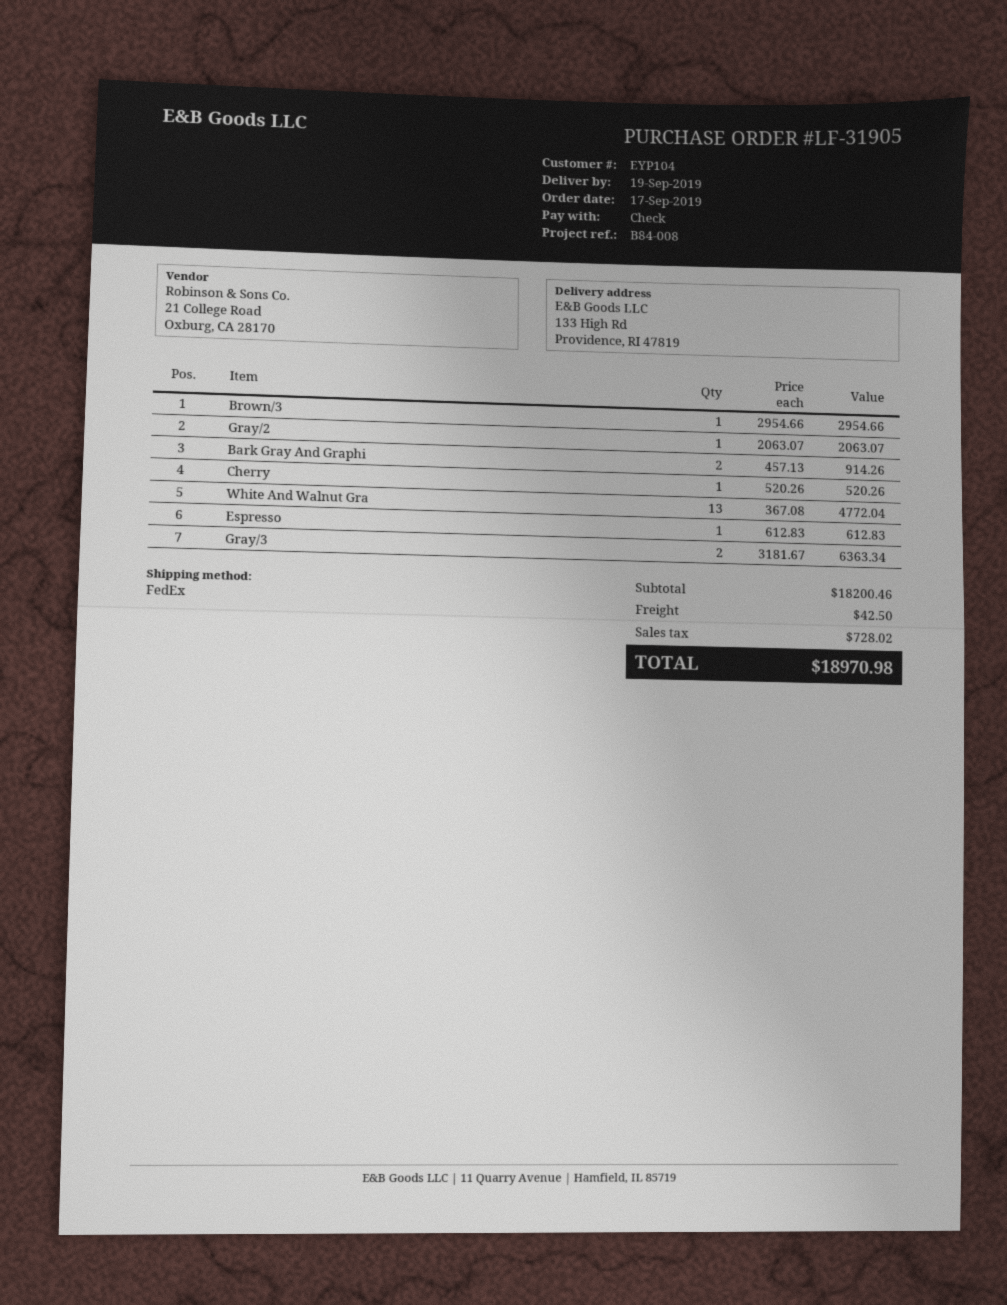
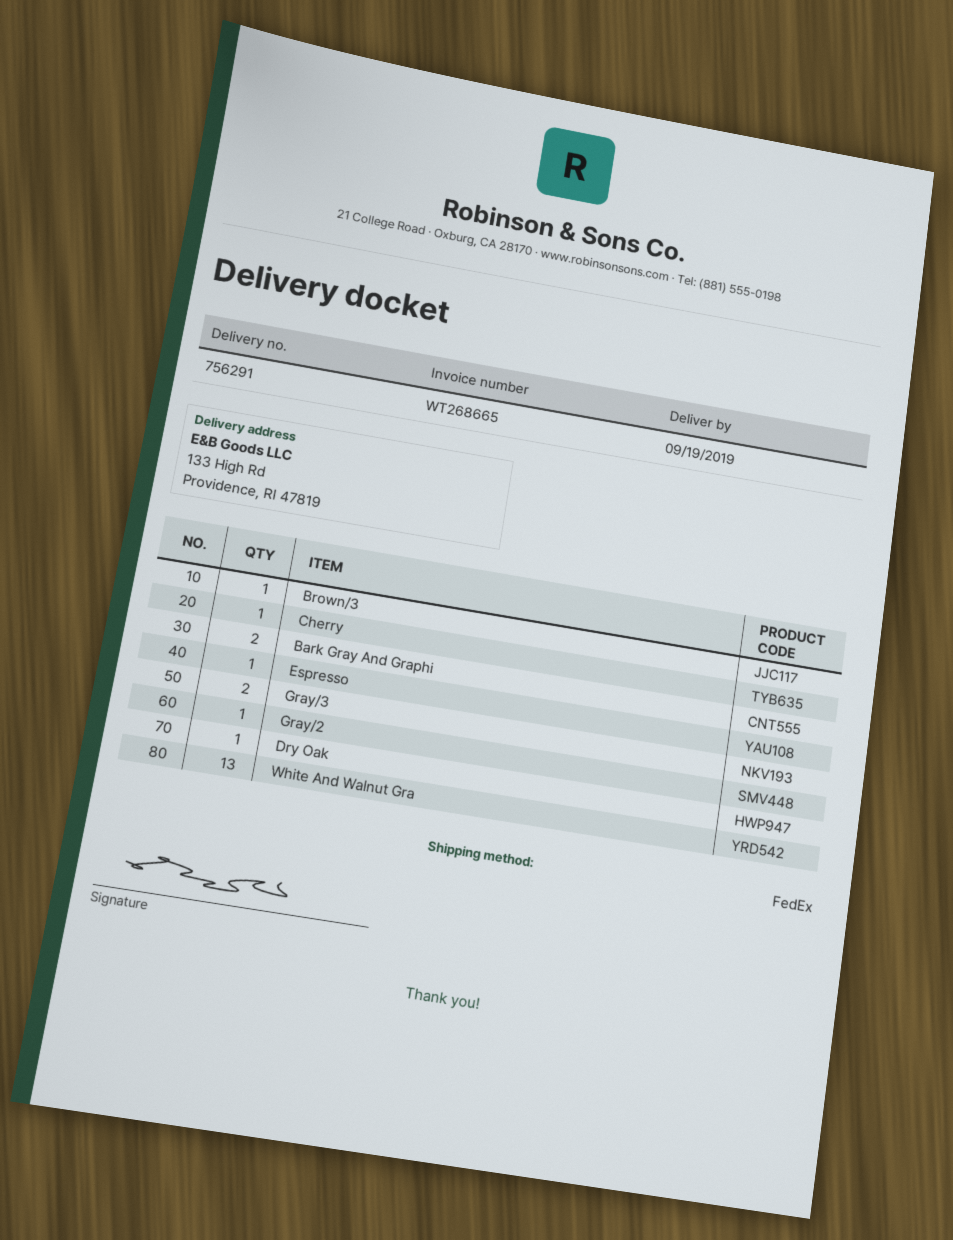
Dry Oak: none -> 1

